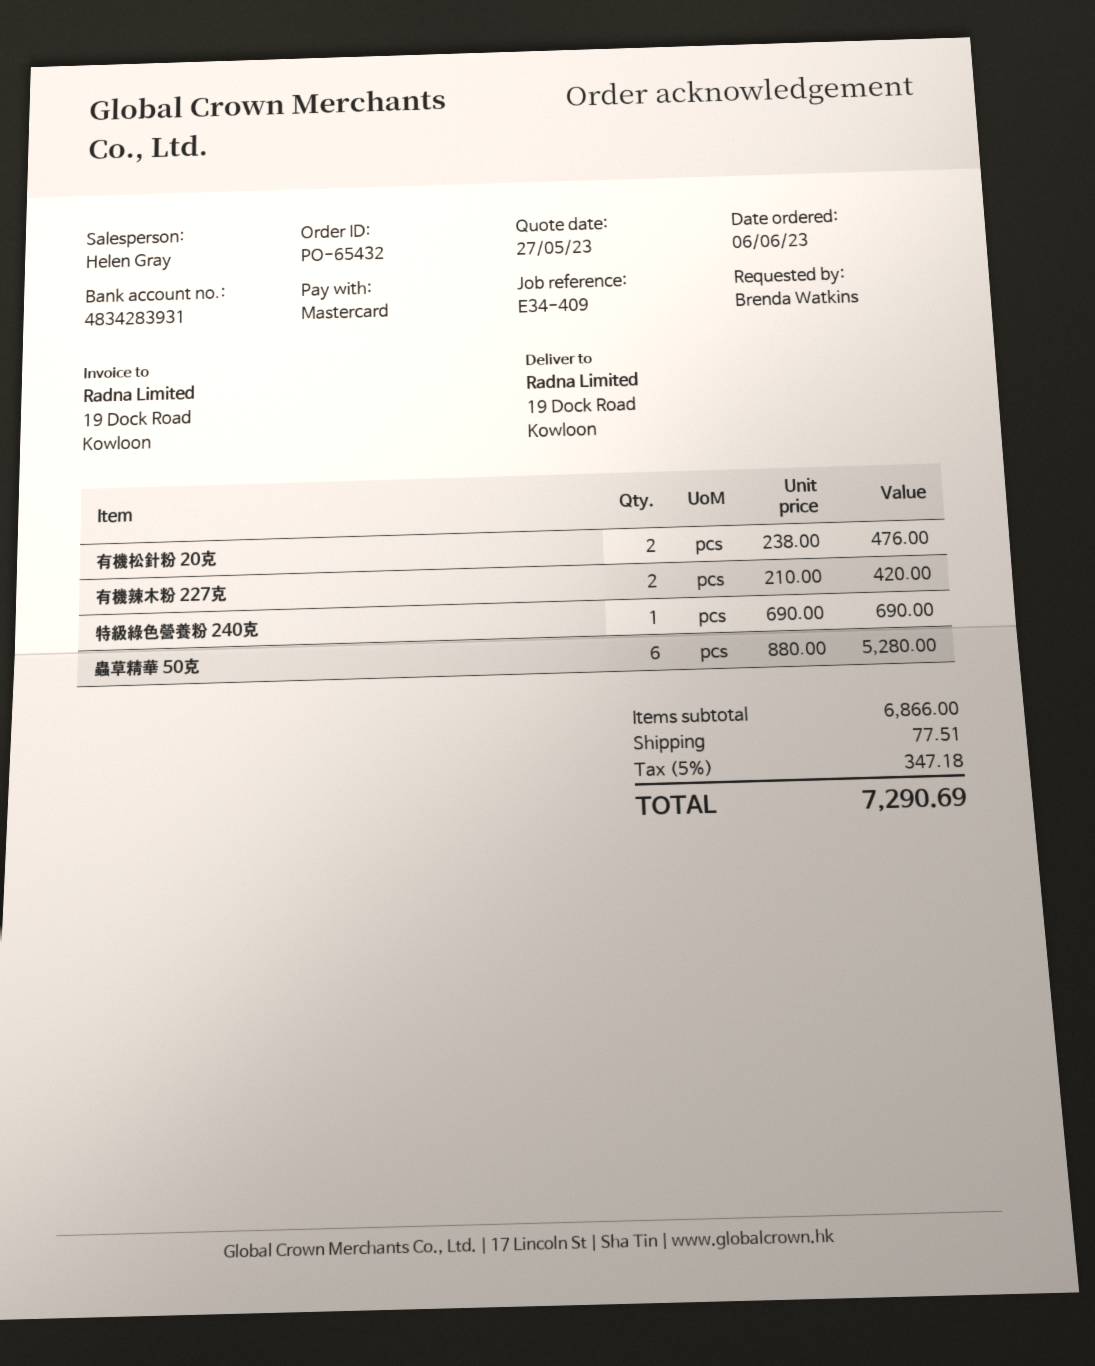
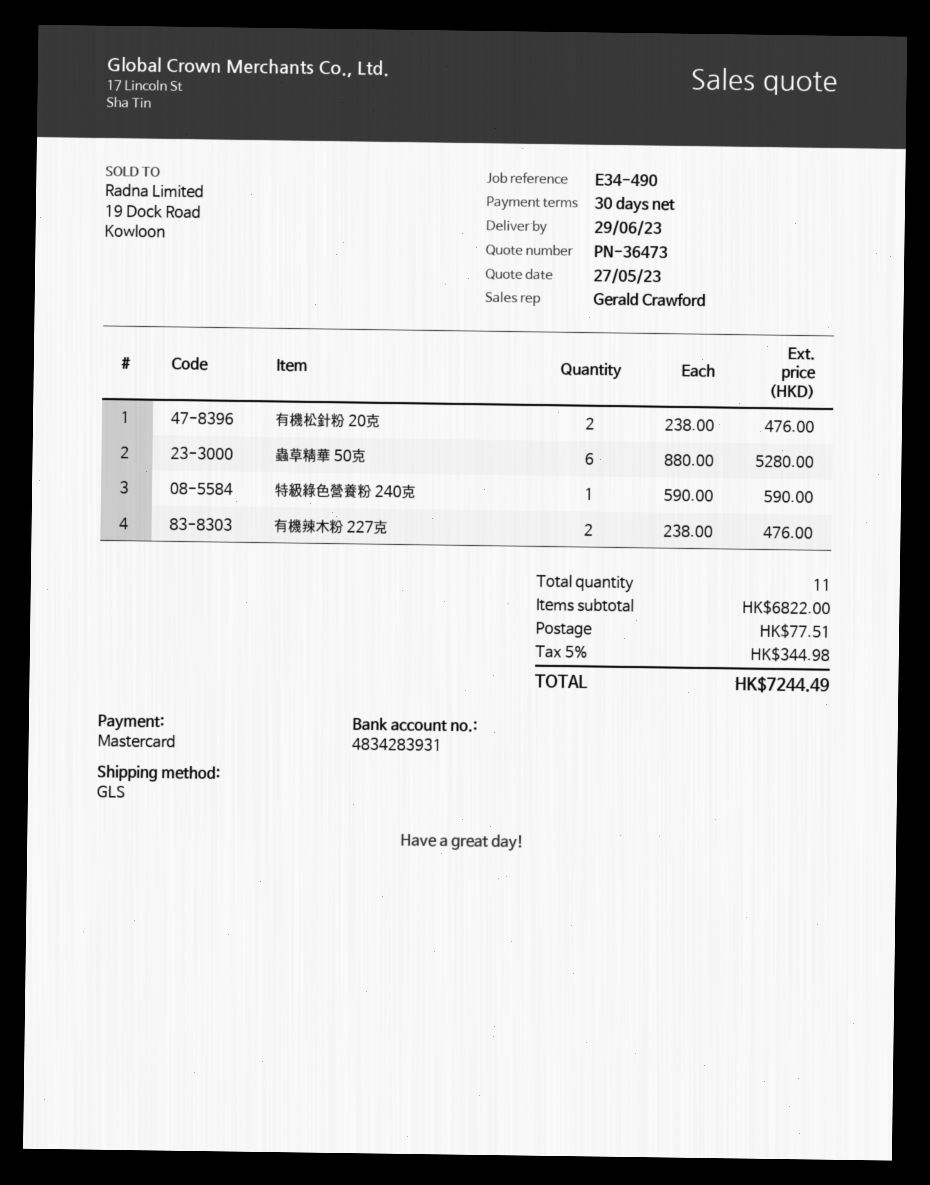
reference: E34-409 -> E34-490
sales rep: Helen Gray -> Gerald Crawford
有機辣木粉 227克: 2 x 210.00 = 420.00 -> 2 x 238.00 = 476.00
特級綠色營養粉 240克: 1 x 690.00 = 690.00 -> 1 x 590.00 = 590.00
subtotal: 6866.00 -> 6822.00
tax: 5% = 347.18 -> 5% = 344.98
total: 7290.69 -> 7244.49

